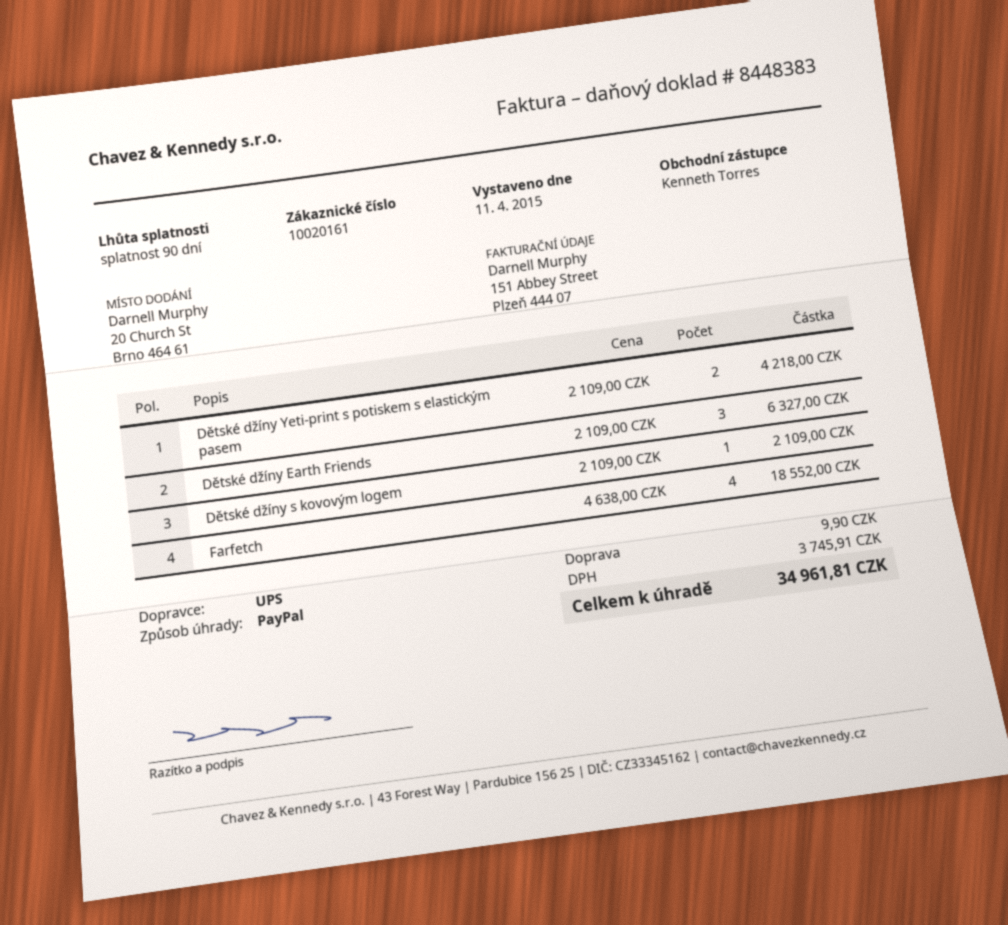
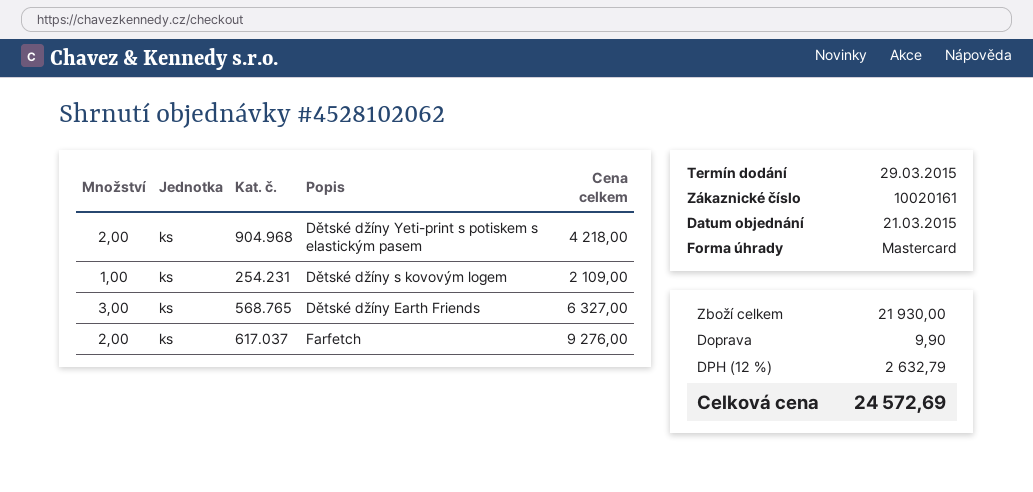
payment method: PayPal -> Mastercard
Farfetch: 4 for 18552.00 -> 2 for 9276.00
tax: 3745.91 -> 2632.79
total: 34961.81 -> 24572.69

